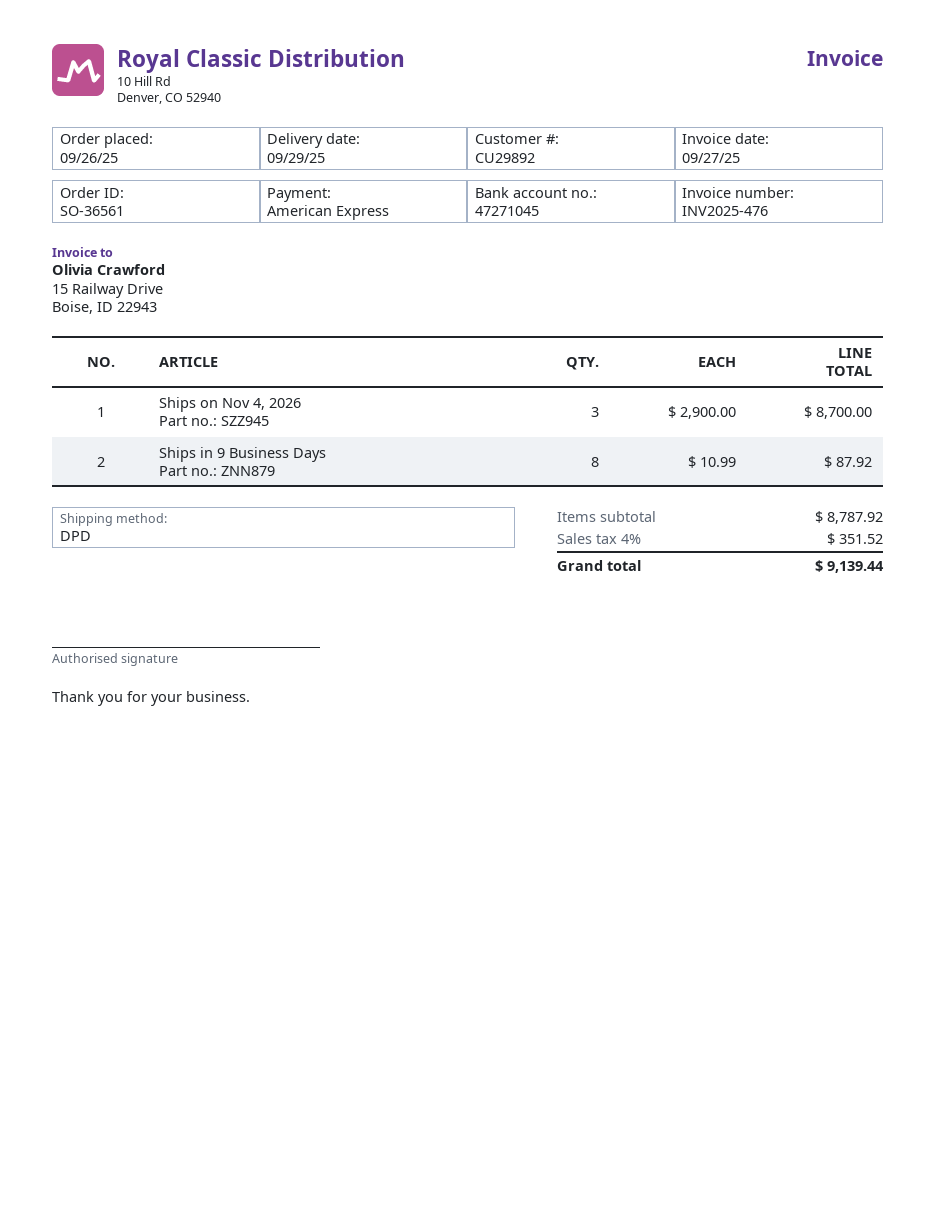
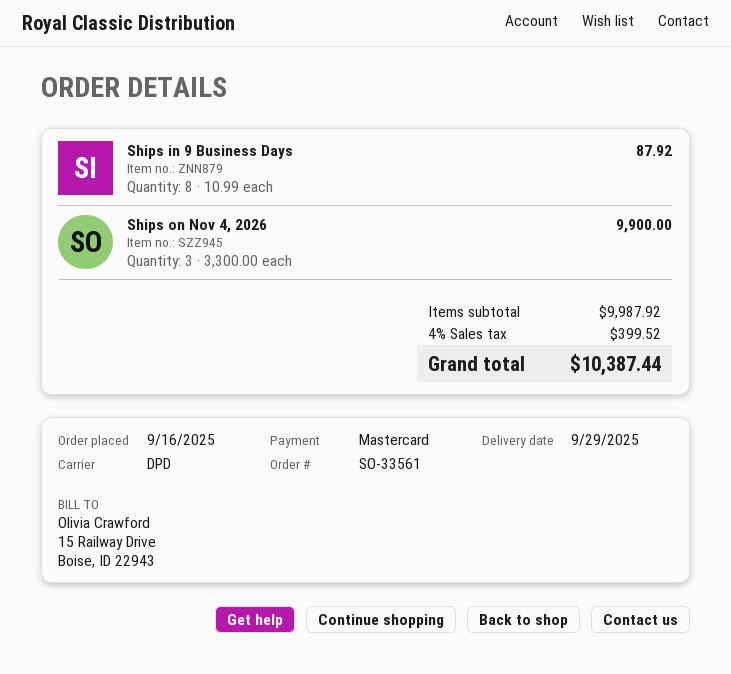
order number: SO-36561 -> SO-33561
order date: 2025-09-26 -> 2025-09-16
payment method: American Express -> Mastercard
Ships on Nov 4, 2026: 3 x 2900.00 = 8700.00 -> 3 x 3300.00 = 9900.00
subtotal: 8787.92 -> 9987.92
tax: 4% = 351.52 -> 4% = 399.52
total: 9139.44 -> 10387.44

